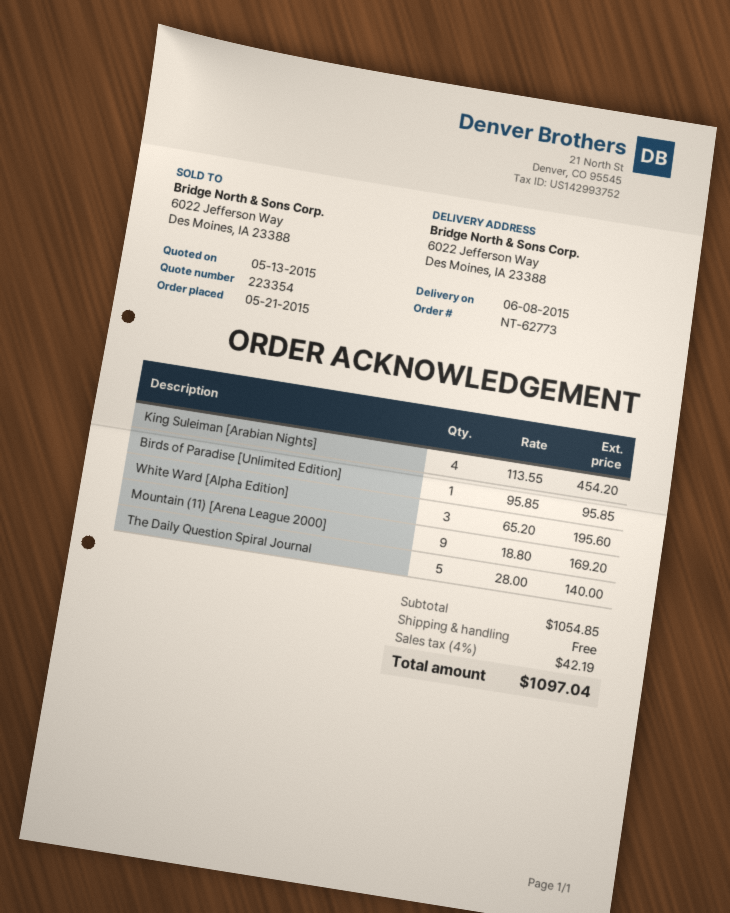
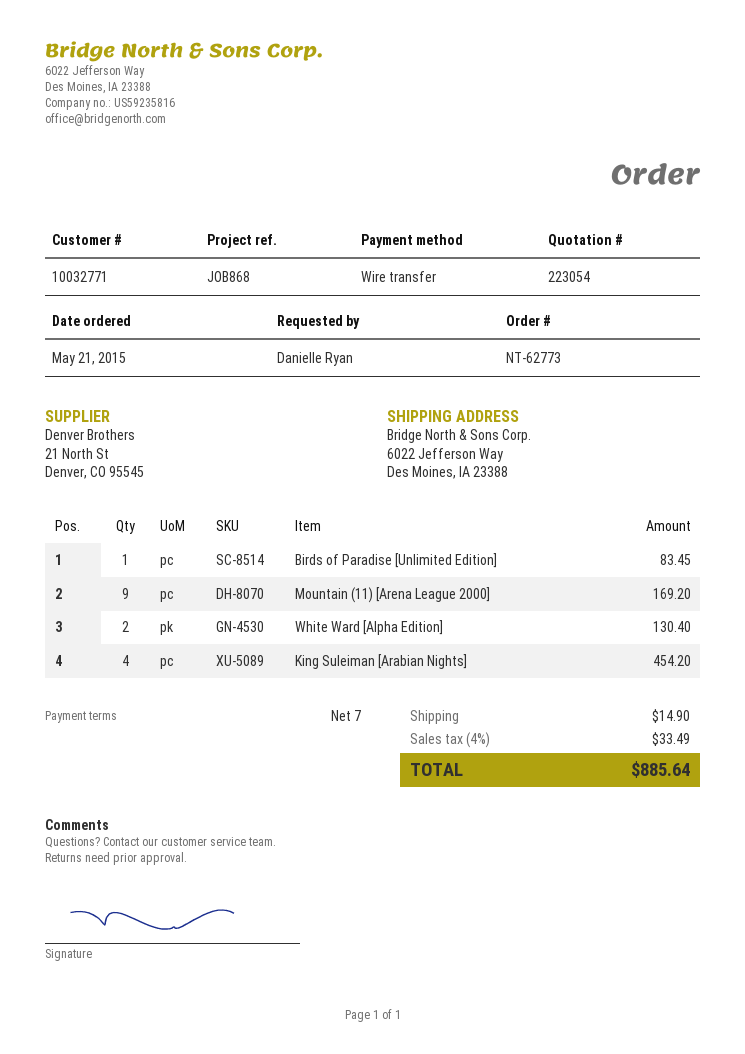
quote number: 223354 -> 223054
Birds of Paradise [Unlimited Edition]: 1 for 95.85 -> 1 for 83.45
White Ward [Alpha Edition]: 3 for 195.60 -> 2 for 130.40
The Daily Question Spiral Journal: 5 for 140.00 -> none
shipping: 0.00 -> 14.90
tax: 4% = 42.19 -> 4% = 33.49
total: 1097.04 -> 885.64

